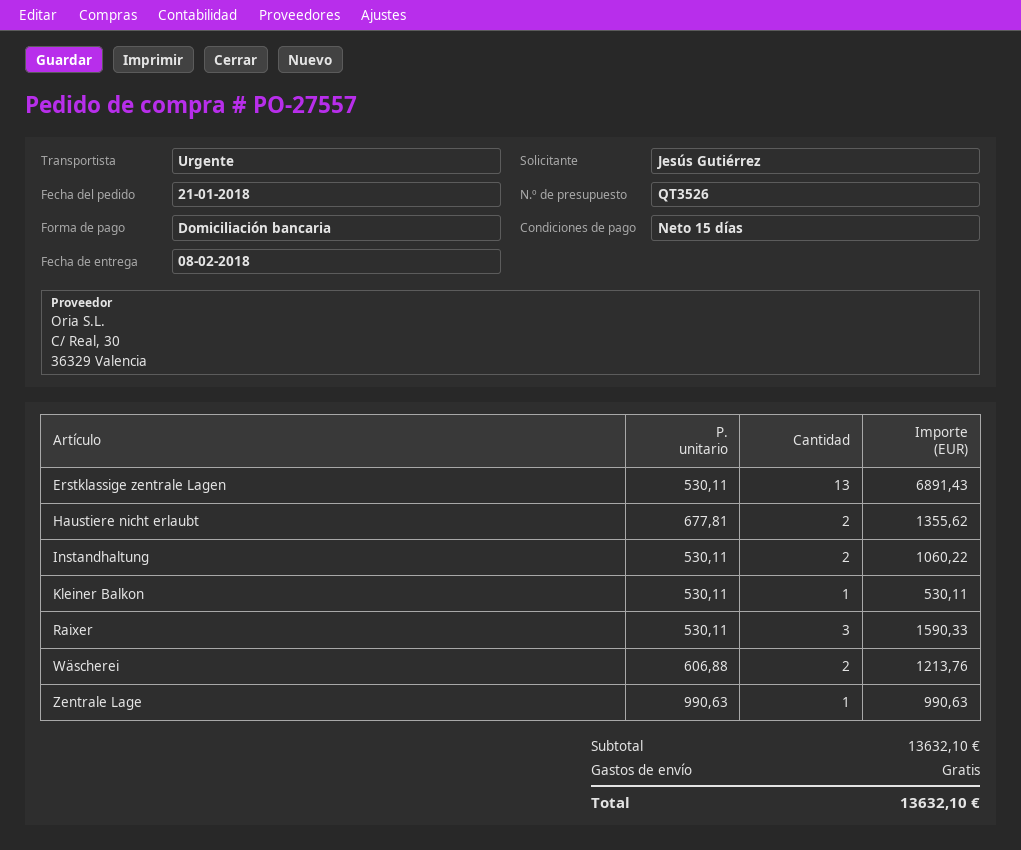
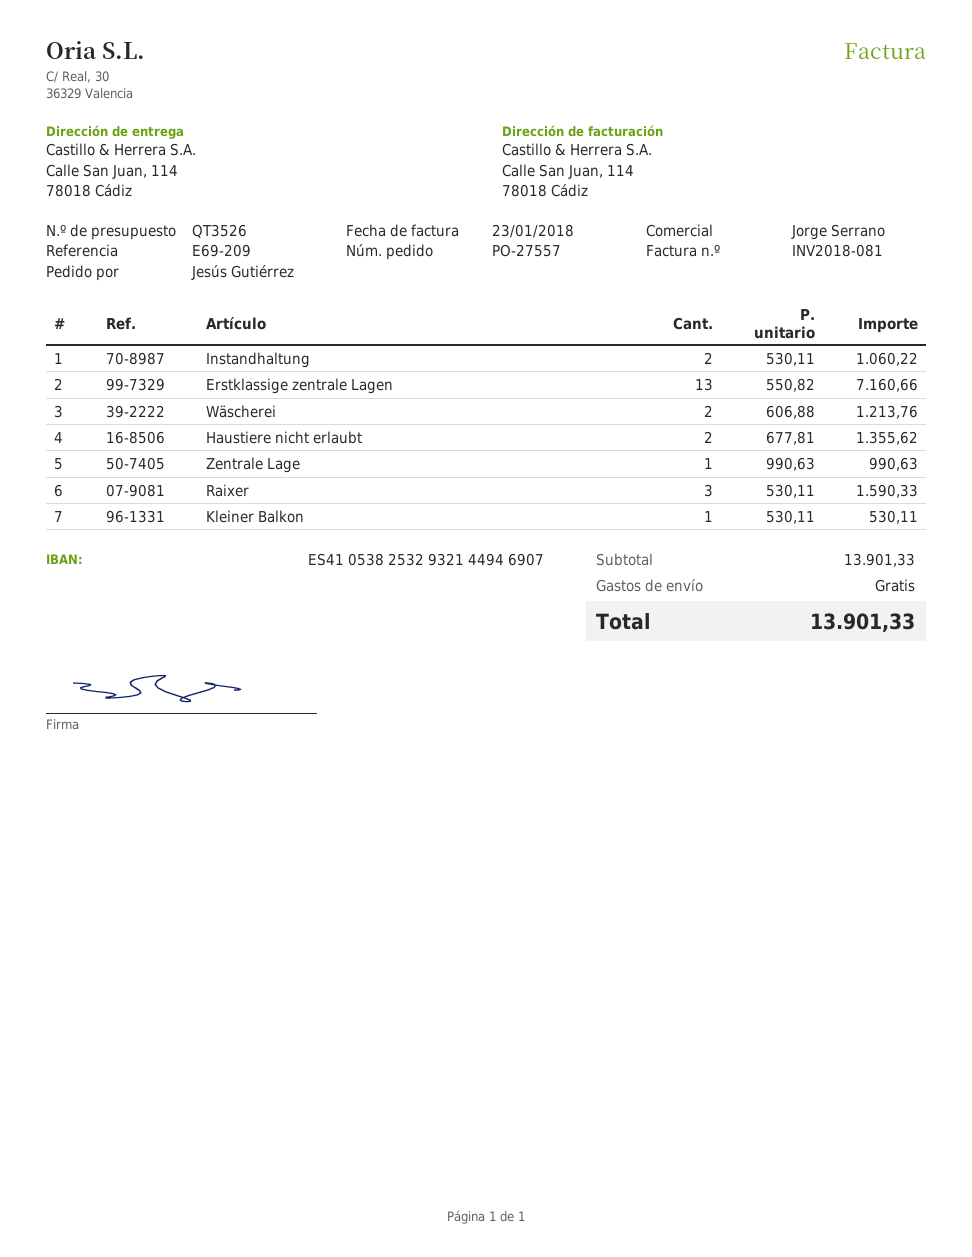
Erstklassige zentrale Lagen: 13 x 530.11 = 6891.43 -> 13 x 550.82 = 7160.66
subtotal: 13632.10 -> 13901.33
total: 13632.10 -> 13901.33

